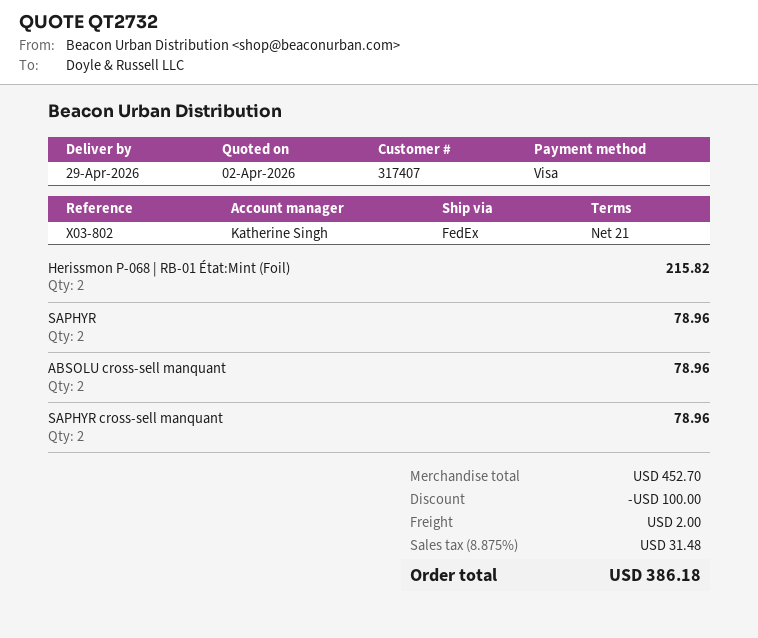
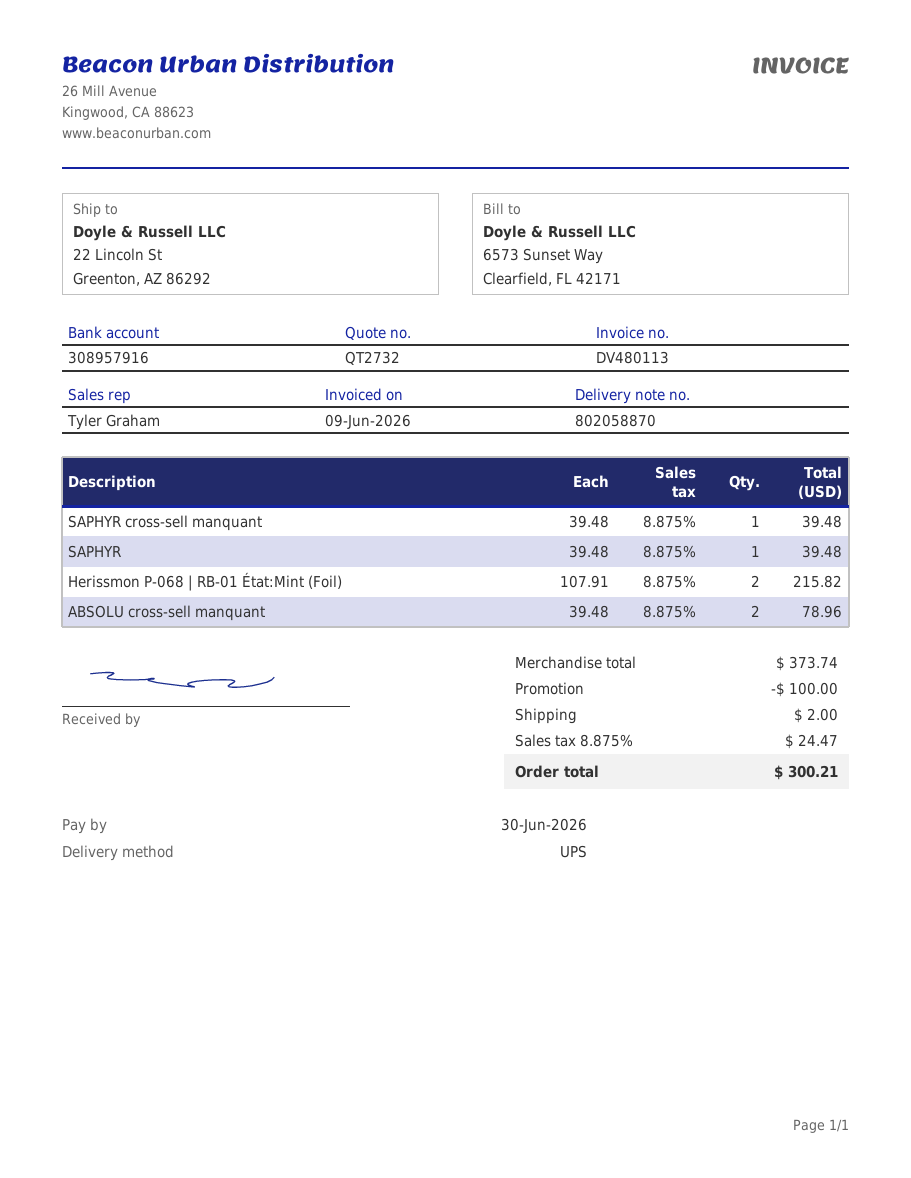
sales rep: Katherine Singh -> Tyler Graham
shipping method: FedEx -> UPS
SAPHYR: 2 for 78.96 -> 1 for 39.48
SAPHYR cross-sell manquant: 2 for 78.96 -> 1 for 39.48
subtotal: 452.70 -> 373.74
tax: 8.875% = 31.48 -> 8.875% = 24.47
total: 386.18 -> 300.21

